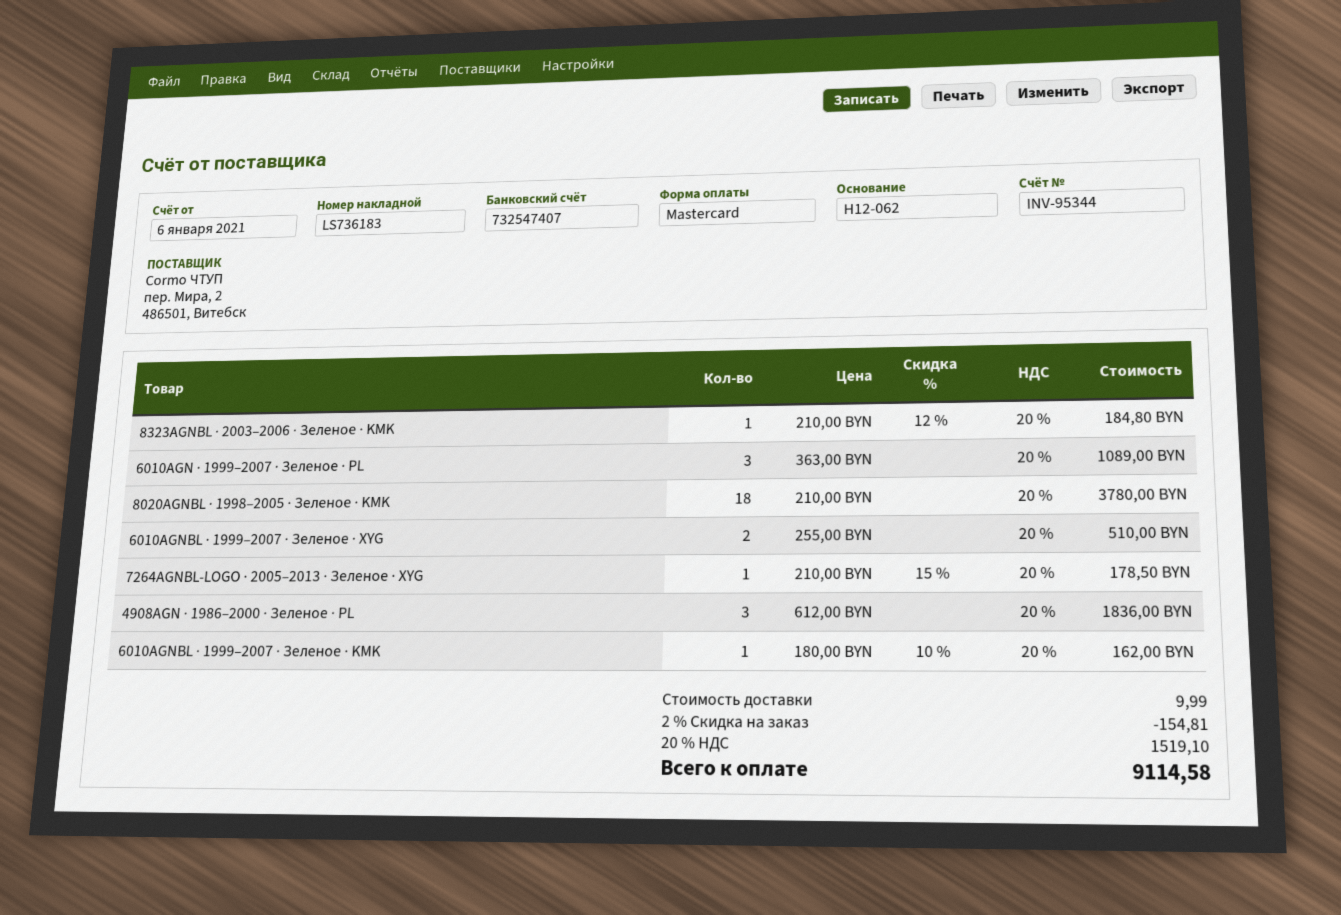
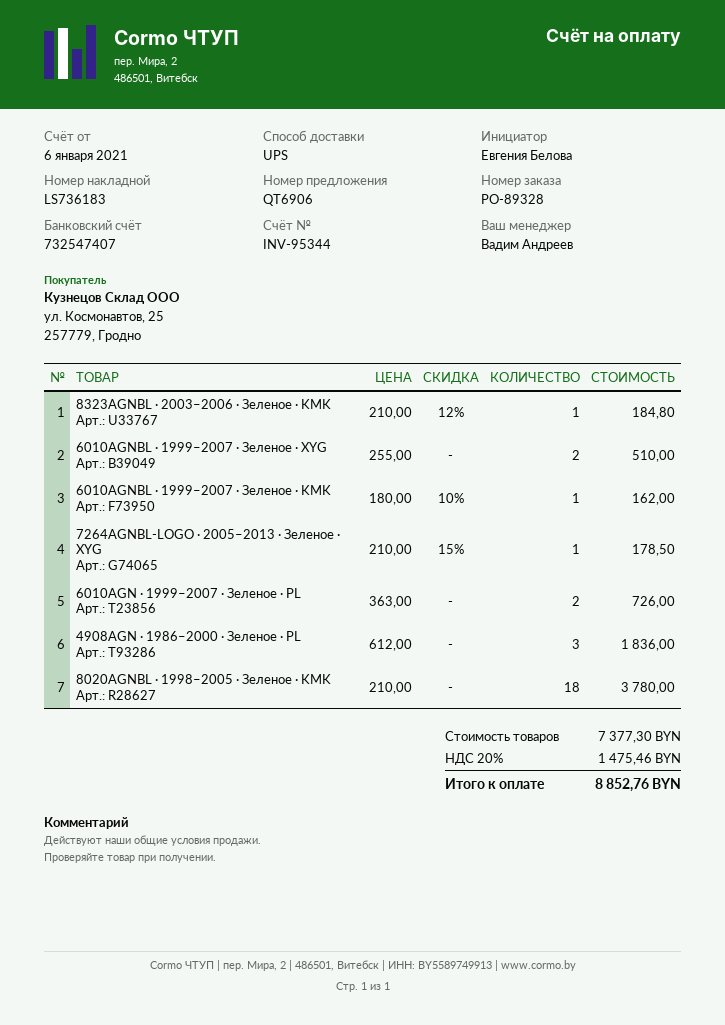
6010AGN · 1999–2007 · Зеленое · PL: 3 x 363.00 = 1089.00 -> 2 x 363.00 = 726.00
discount: 2% = 154.81 -> none
shipping: 9.99 -> none
tax: 20% = 1519.10 -> 20% = 1475.46
total: 9114.58 -> 8852.76

